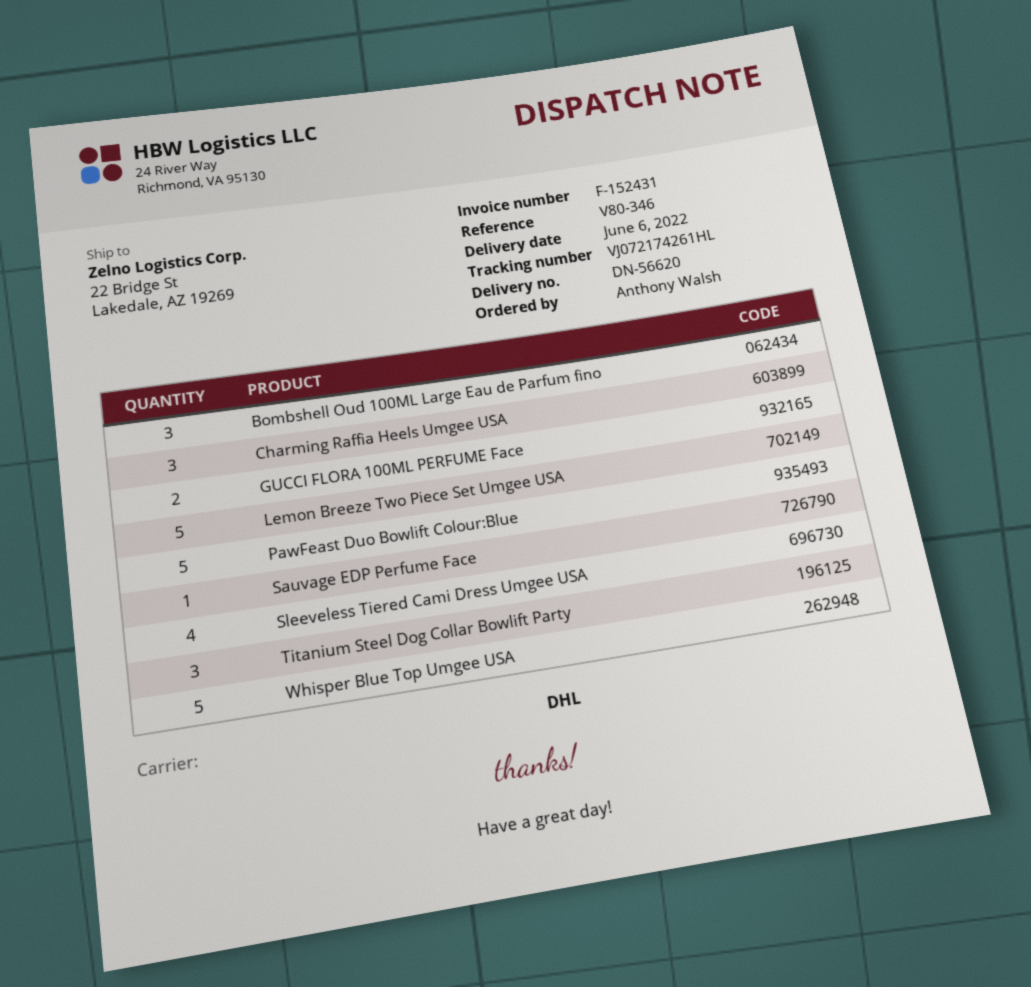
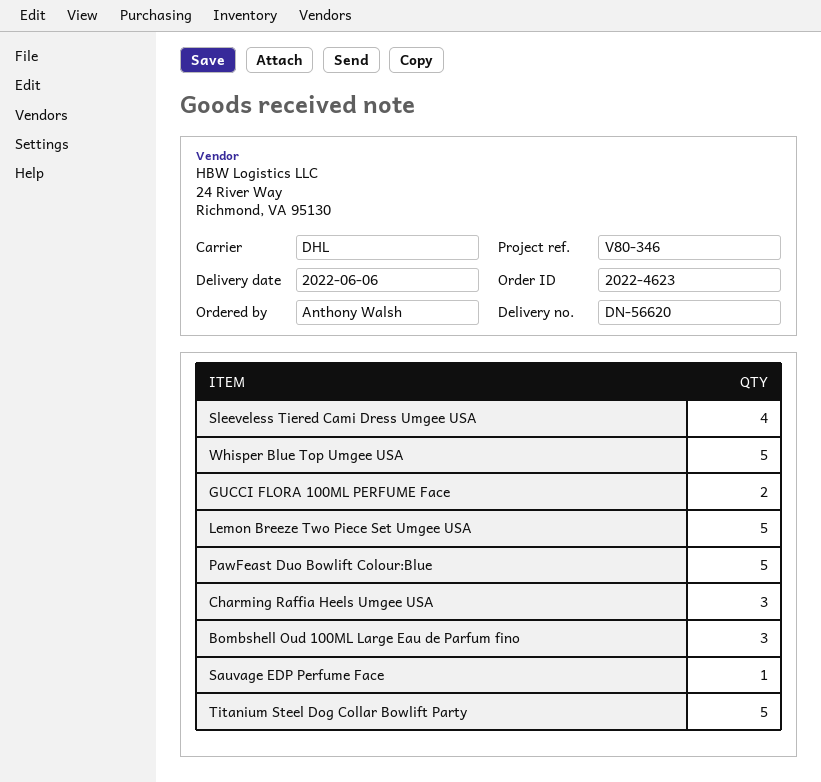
Titanium Steel Dog Collar Bowlift Party: 3 -> 5

